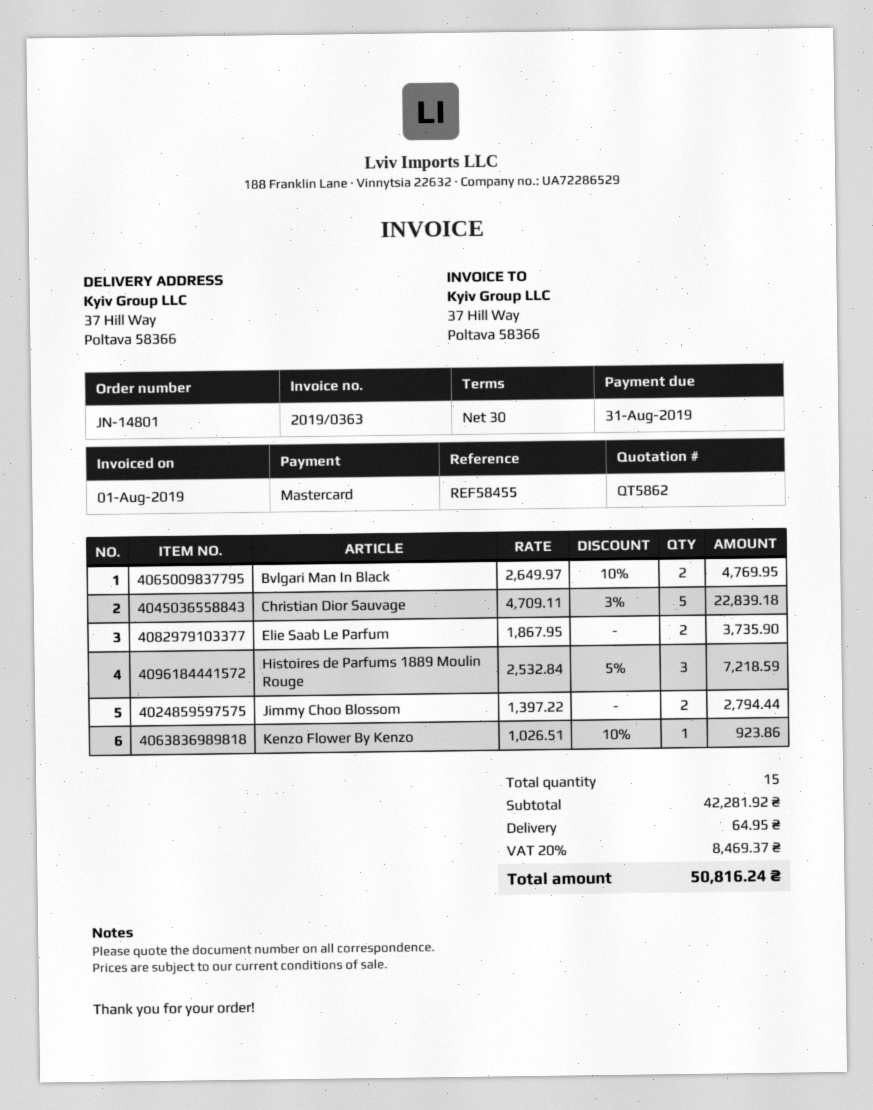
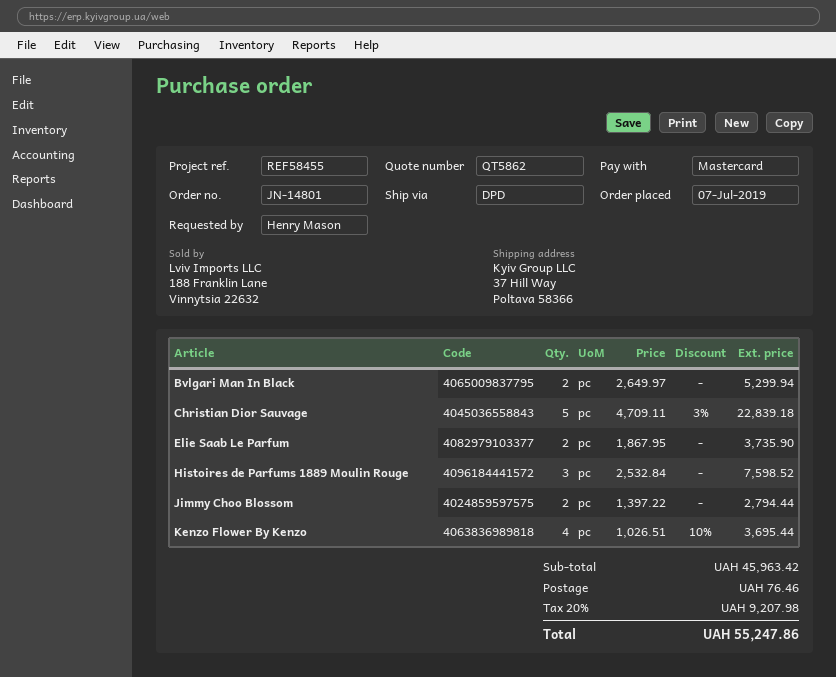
Bvlgari Man In Black: 2 x 2649.97 - 10% = 4769.95 -> 2 x 2649.97 = 5299.94
Histoires de Parfums 1889 Moulin Rouge: 3 x 2532.84 - 5% = 7218.59 -> 3 x 2532.84 = 7598.52
Kenzo Flower By Kenzo: 1 x 1026.51 - 10% = 923.86 -> 4 x 1026.51 - 10% = 3695.44
subtotal: 42281.92 -> 45963.42
shipping: 64.95 -> 76.46
tax: 20% = 8469.37 -> 20% = 9207.98
total: 50816.24 -> 55247.86

